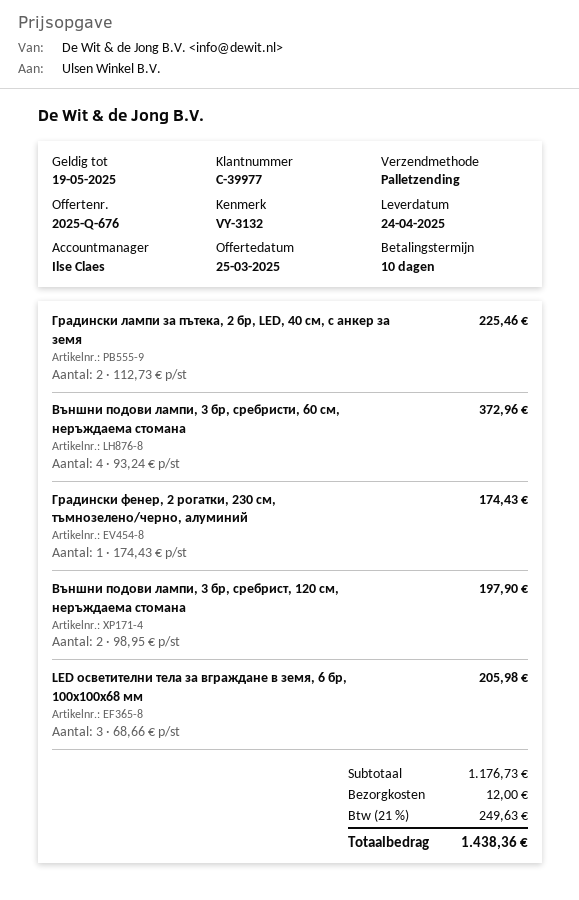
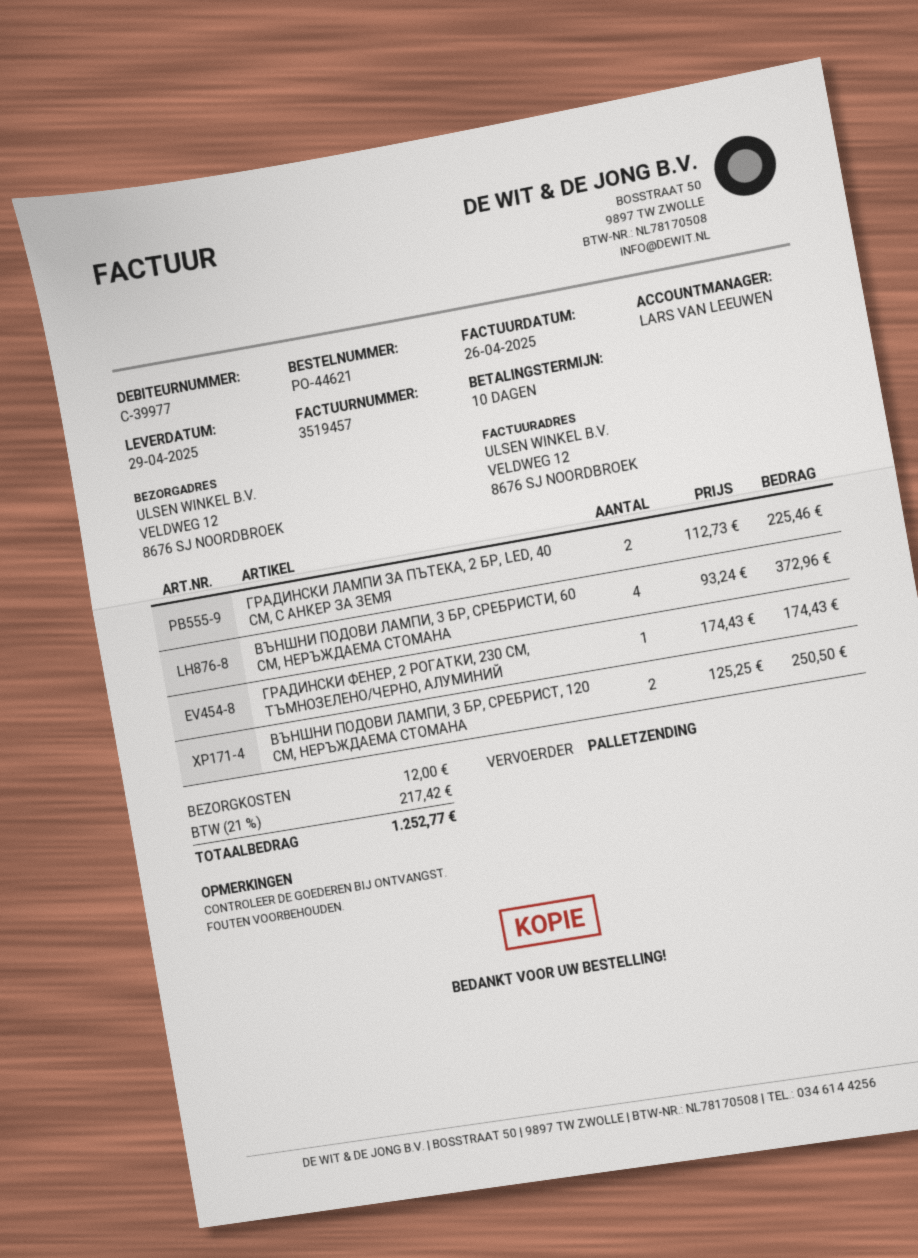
delivery date: 2025-04-24 -> 2025-04-29
sales rep: Ilse Claes -> LARS VAN LEEUWEN
Външни подови лампи, 3 бр, сребрист, 120 см, неръждаема стомана: 2 x 98.95 = 197.90 -> 2 x 125.25 = 250.50
LED осветителни тела за вграждане в земя, 6 бр, 100x100x68 мм: 3 x 68.66 = 205.98 -> none
tax: 21% = 249.63 -> 21% = 217.42
total: 1438.36 -> 1252.77

